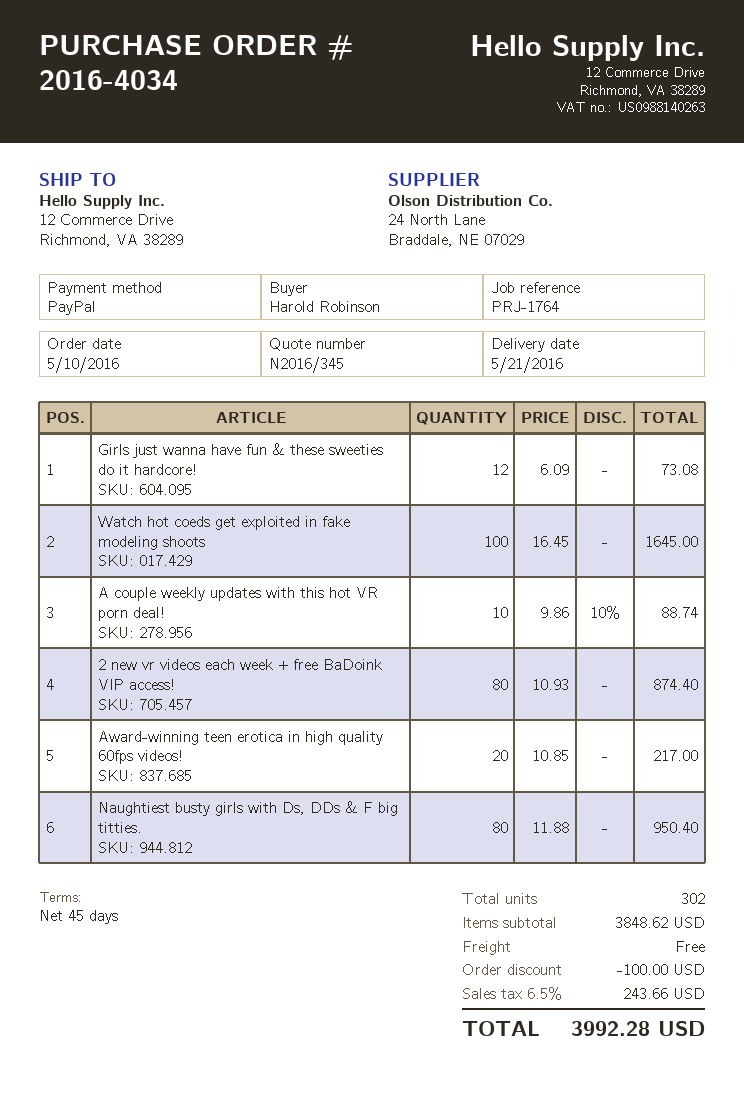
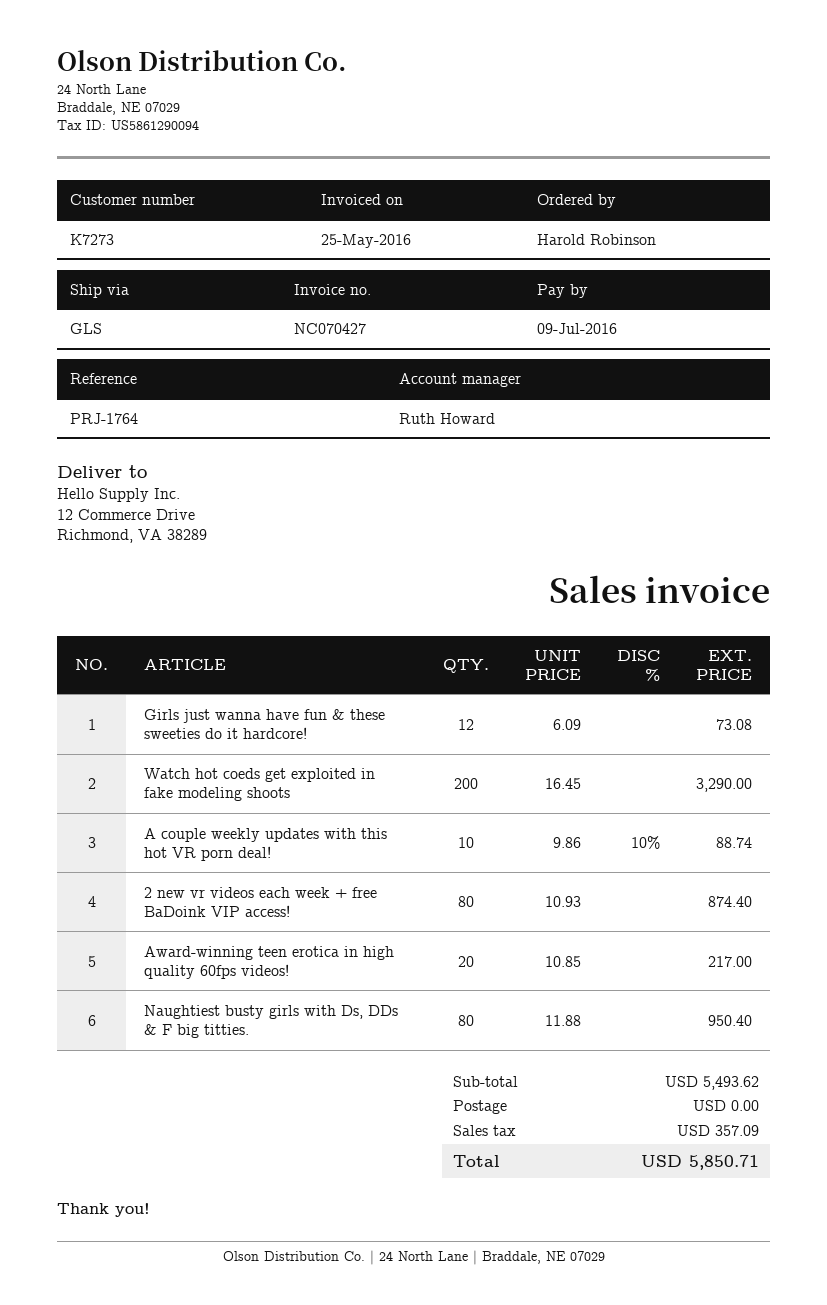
Watch hot coeds get exploited in fake modeling shoots: 100 x 16.45 = 1645.00 -> 200 x 16.45 = 3290.00
subtotal: 3848.62 -> 5493.62
discount: 100.00 -> none
tax: 243.66 -> 357.09
total: 3992.28 -> 5850.71

